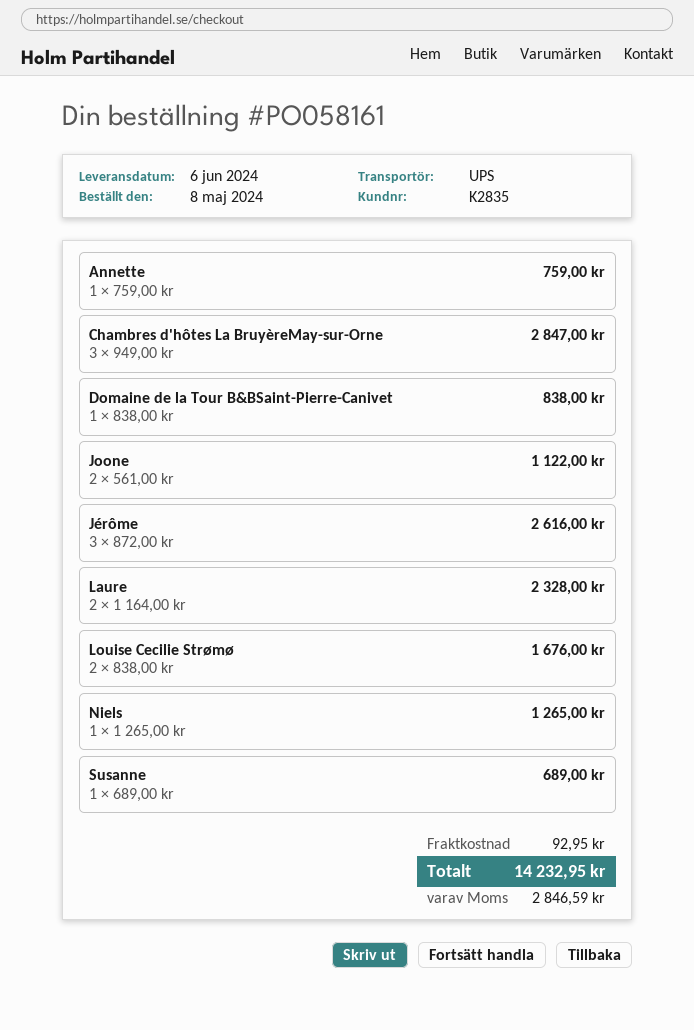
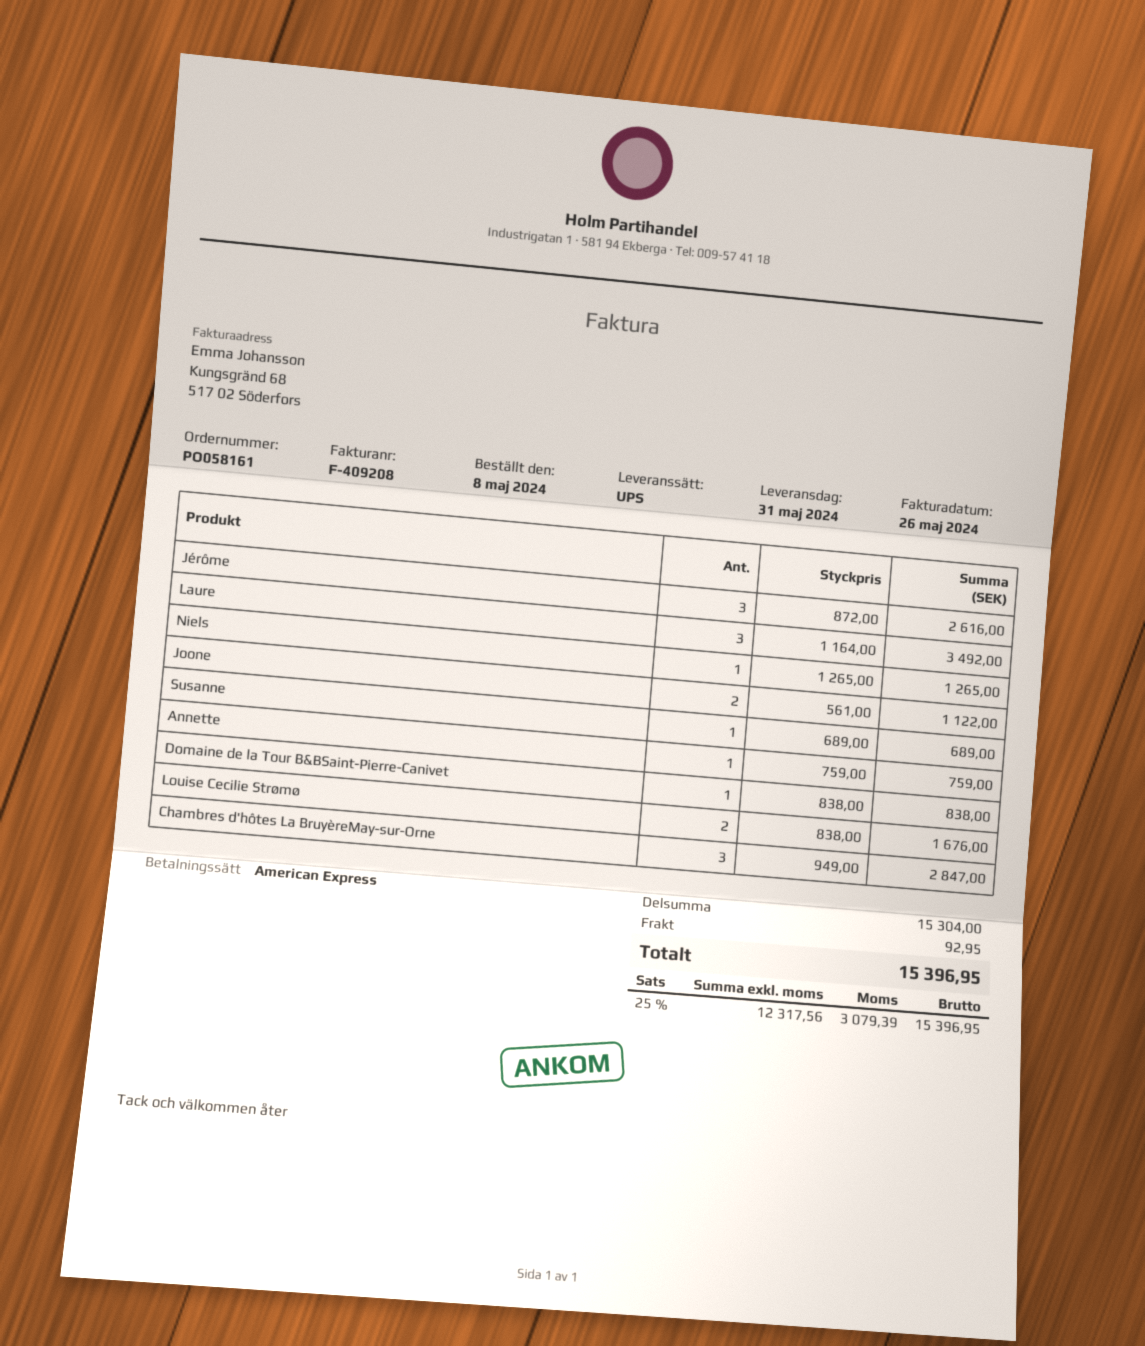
delivery date: 2024-06-06 -> 2024-05-31
Laure: 2 x 1164.00 = 2328.00 -> 3 x 1164.00 = 3492.00
tax: 2846.59 -> 3079.39
total: 14232.95 -> 15396.95

